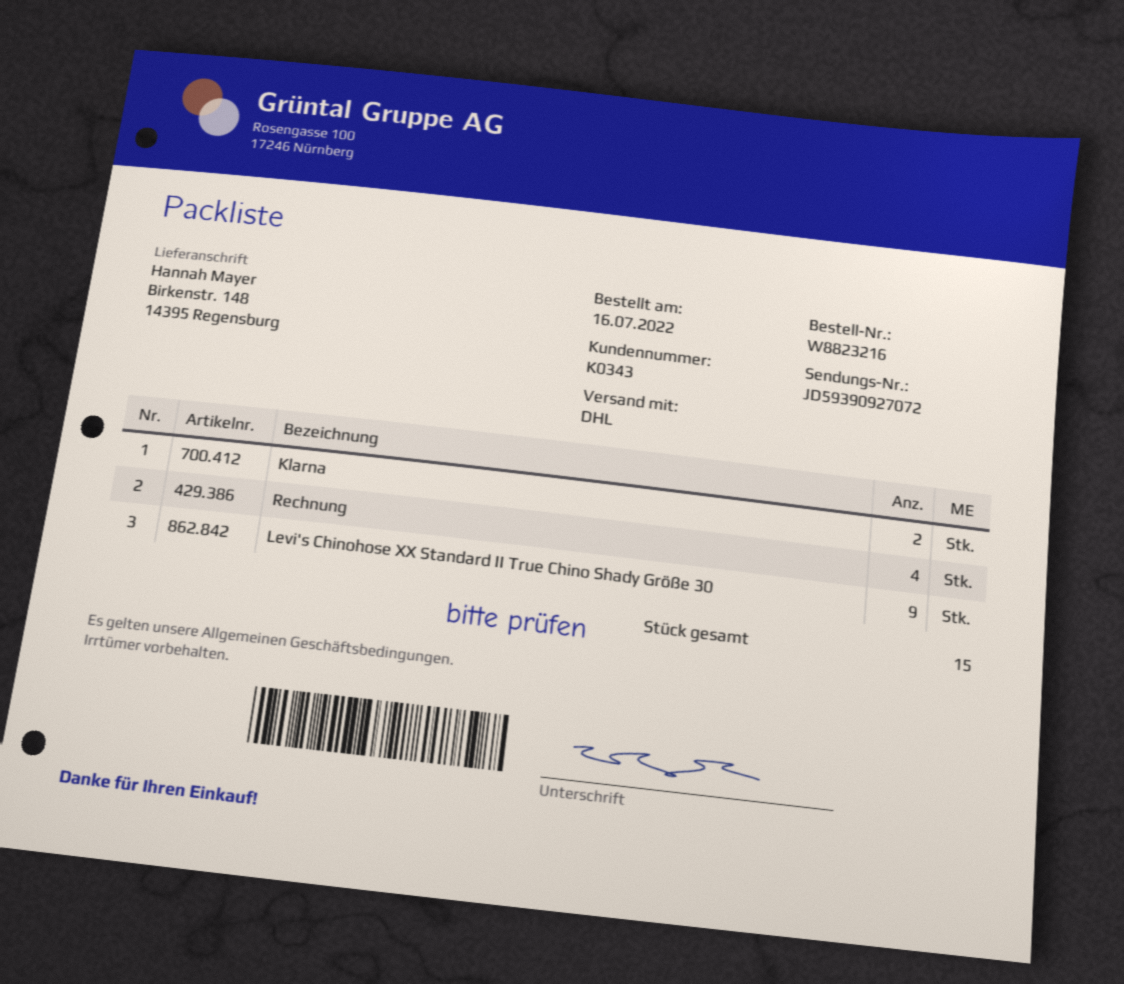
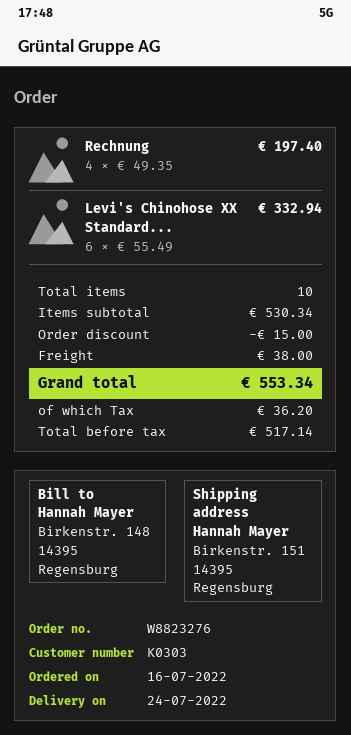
order number: W8823216 -> W8823276
customer number: K0343 -> K0303
ship to: Birkenstr. 148, 14395 Regensburg -> Birkenstr. 151, 14395 Regensburg
Klarna: 2 -> none
Levi's Chinohose XX Standard II True Chino Shady Größe 30: 9 -> 6
total quantity: 15 -> 10

